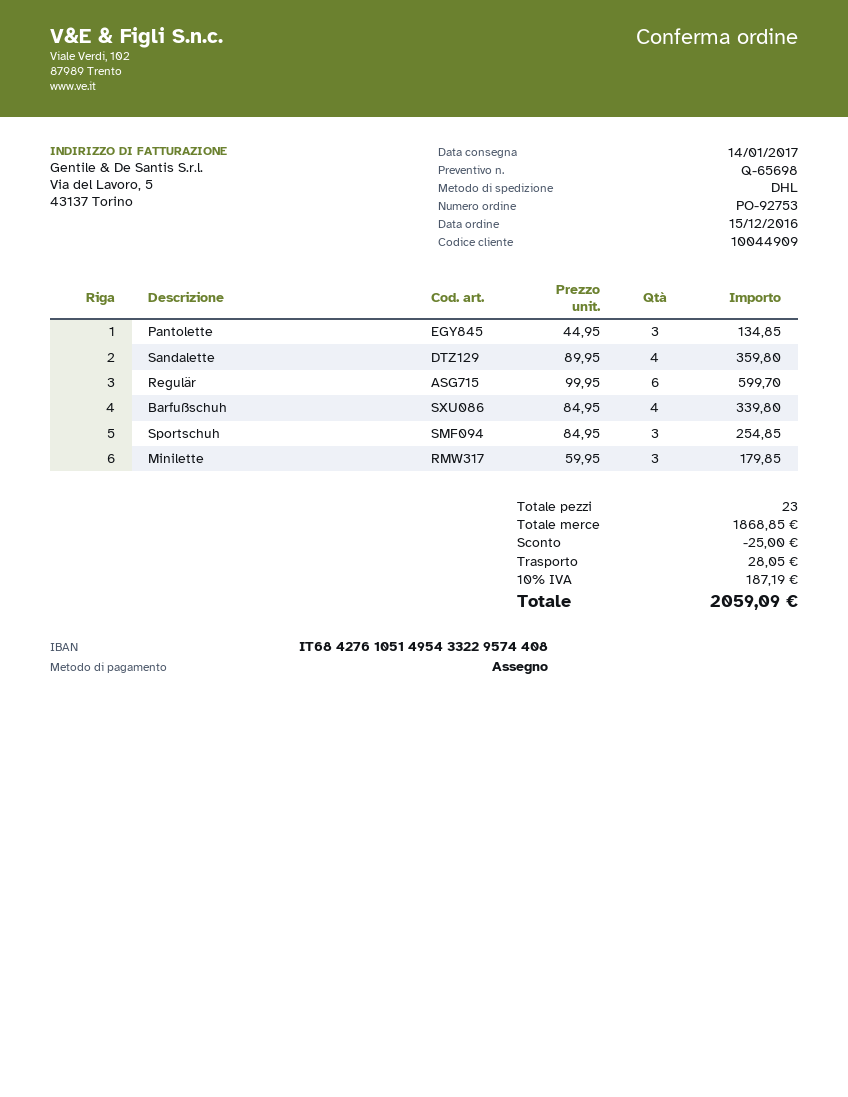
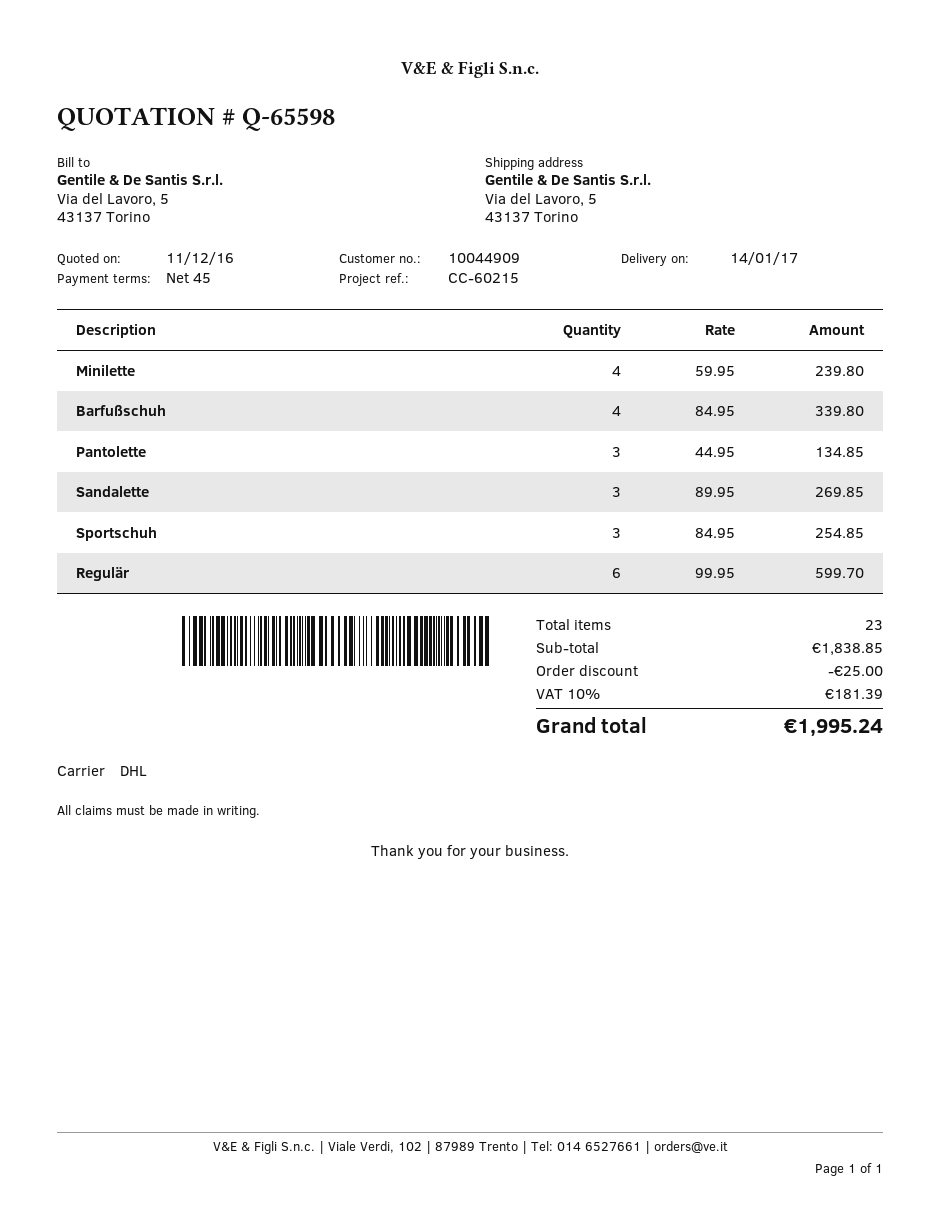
quote number: Q-65698 -> Q-65598
Sandalette: 4 x 89.95 = 359.80 -> 3 x 89.95 = 269.85
Minilette: 3 x 59.95 = 179.85 -> 4 x 59.95 = 239.80
subtotal: 1868.85 -> 1838.85
shipping: 28.05 -> none
tax: 10% = 187.19 -> 10% = 181.39
total: 2059.09 -> 1995.24

